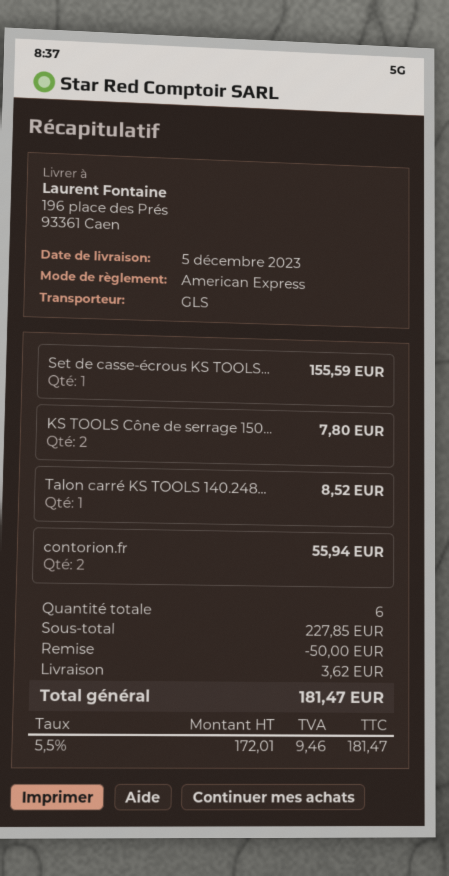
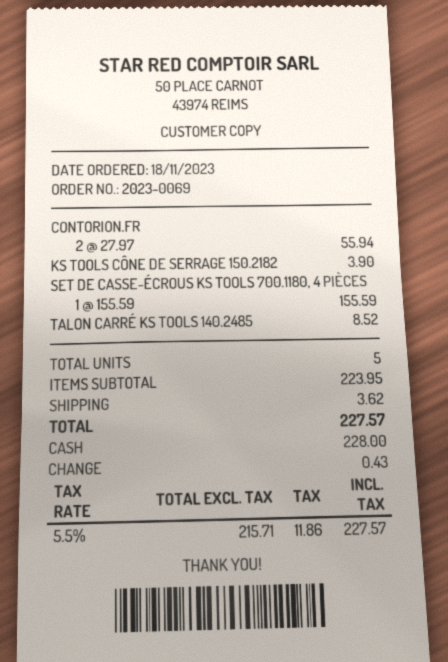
payment method: American Express -> cash
KS TOOLS Cône de serrage 150...: 2 for 7.80 -> 1 for 3.90
total quantity: 6 -> 5
subtotal: 227.85 -> 223.95
discount: 50.00 -> none
net: 172.01 -> 215.71
tax: 5.5% = 9.46 -> 5.5% = 11.86
total: 181.47 -> 227.57

